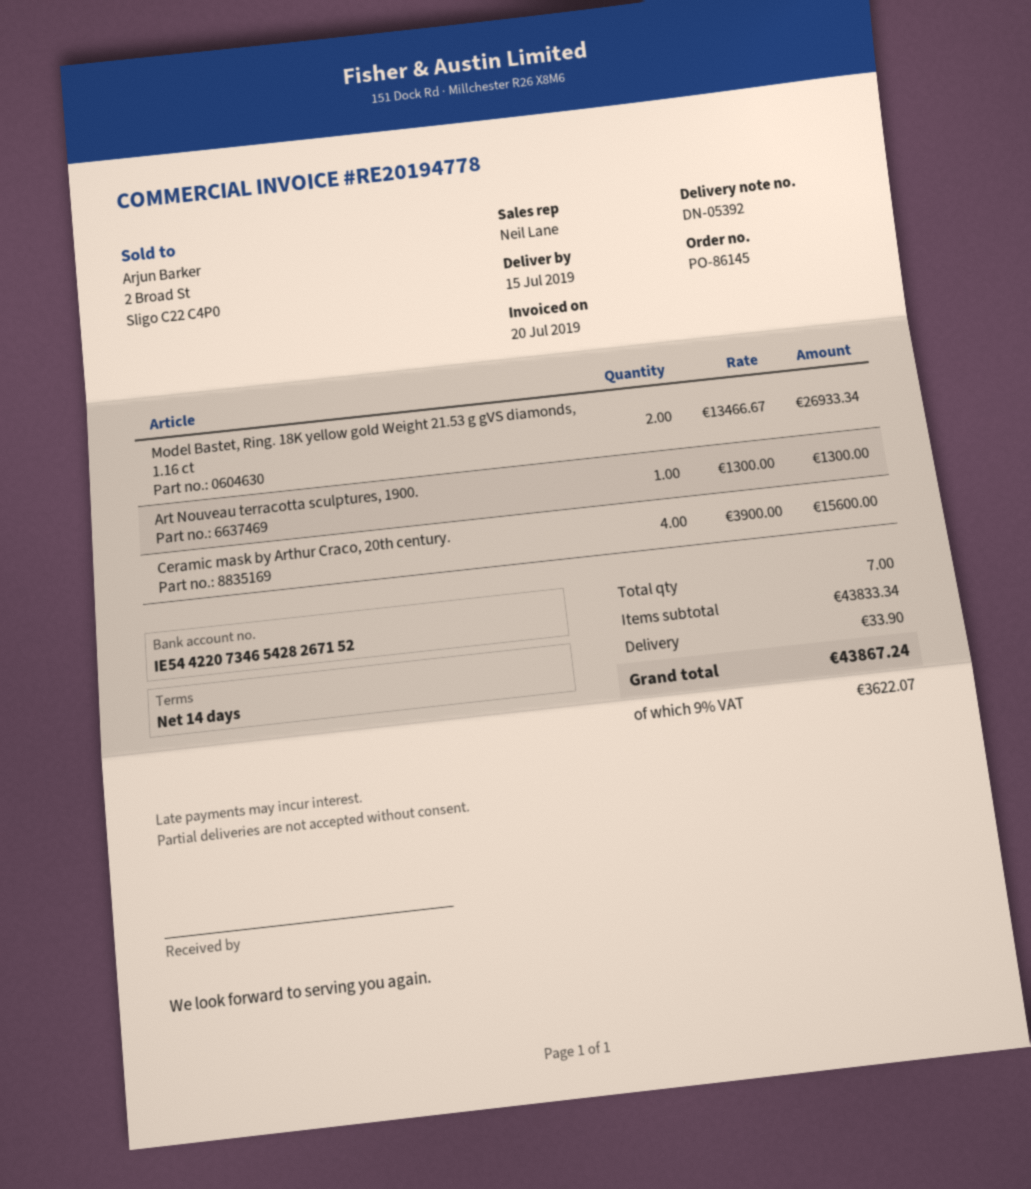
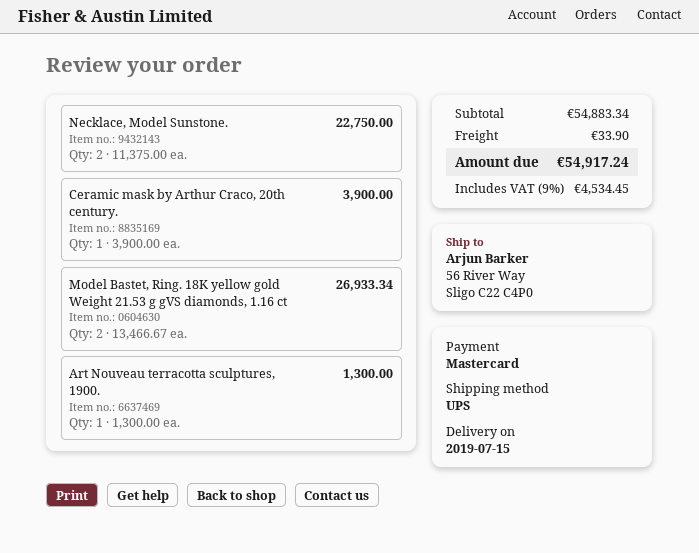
Ceramic mask by Arthur Craco, 20th century.: 4 x 3900.00 = 15600.00 -> 1 x 3900.00 = 3900.00
Necklace, Model Sunstone.: none -> 2 x 11375.00 = 22750.00
subtotal: 43833.34 -> 54883.34
tax: 9% = 3622.07 -> 9% = 4534.45
total: 43867.24 -> 54917.24

